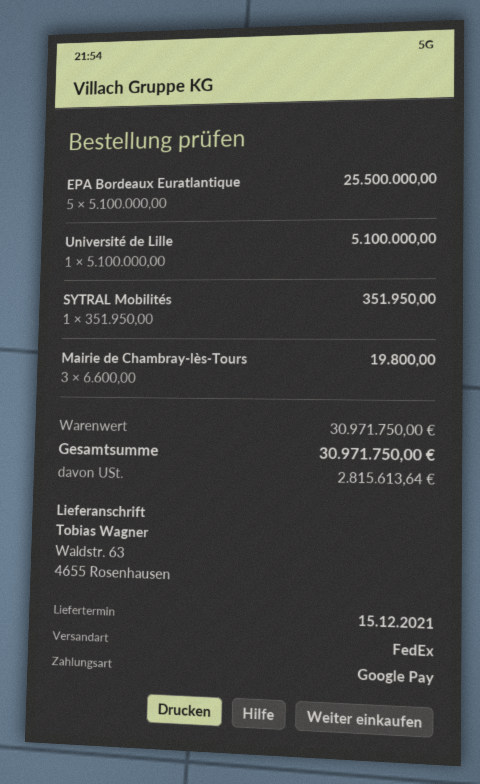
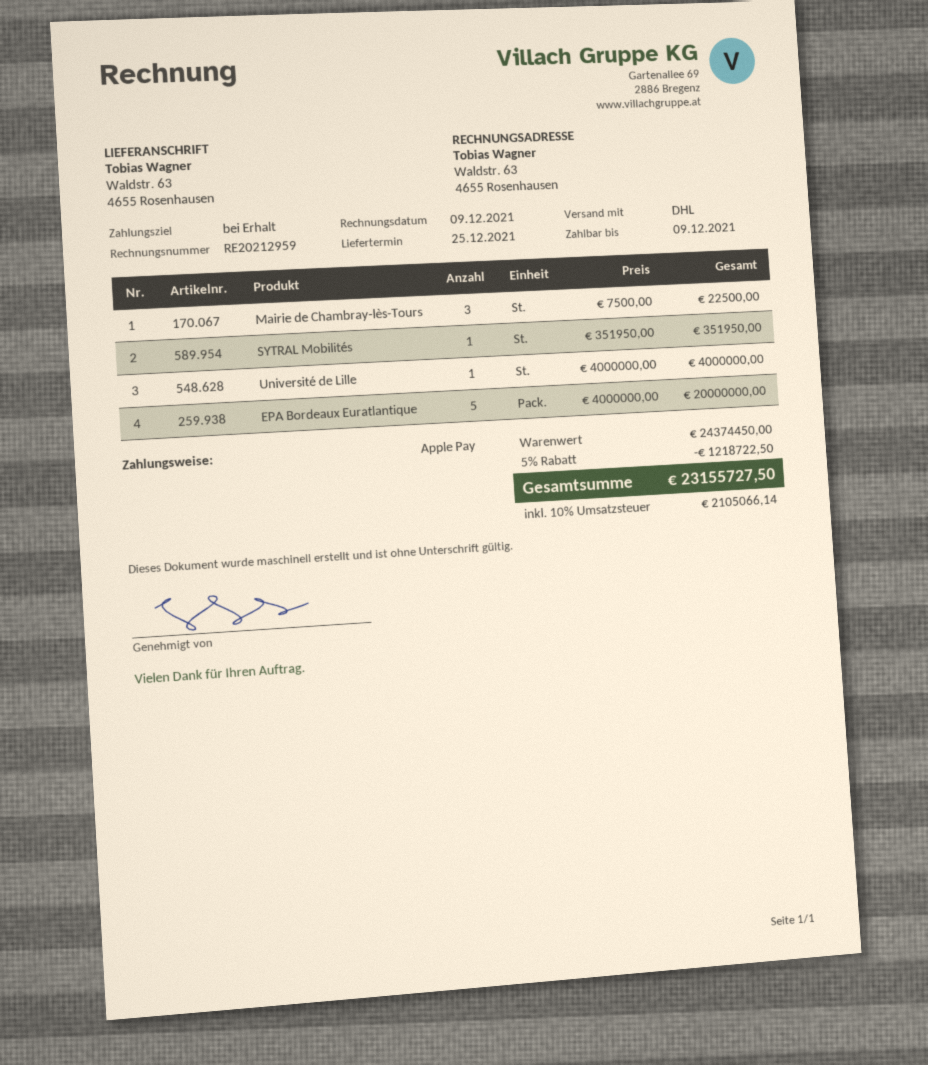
delivery date: 2021-12-15 -> 2021-12-25
payment method: Google Pay -> Apple Pay
shipping method: FedEx -> DHL
EPA Bordeaux Euratlantique: 5 x 5100000.00 = 25500000.00 -> 5 x 4000000.00 = 20000000.00
Université de Lille: 1 x 5100000.00 = 5100000.00 -> 1 x 4000000.00 = 4000000.00
Mairie de Chambray-lès-Tours: 3 x 6600.00 = 19800.00 -> 3 x 7500.00 = 22500.00
subtotal: 30971750.00 -> 24374450.00
discount: none -> 5% = 1218722.50
tax: 2815613.64 -> 2105066.14
total: 30971750.00 -> 23155727.50

